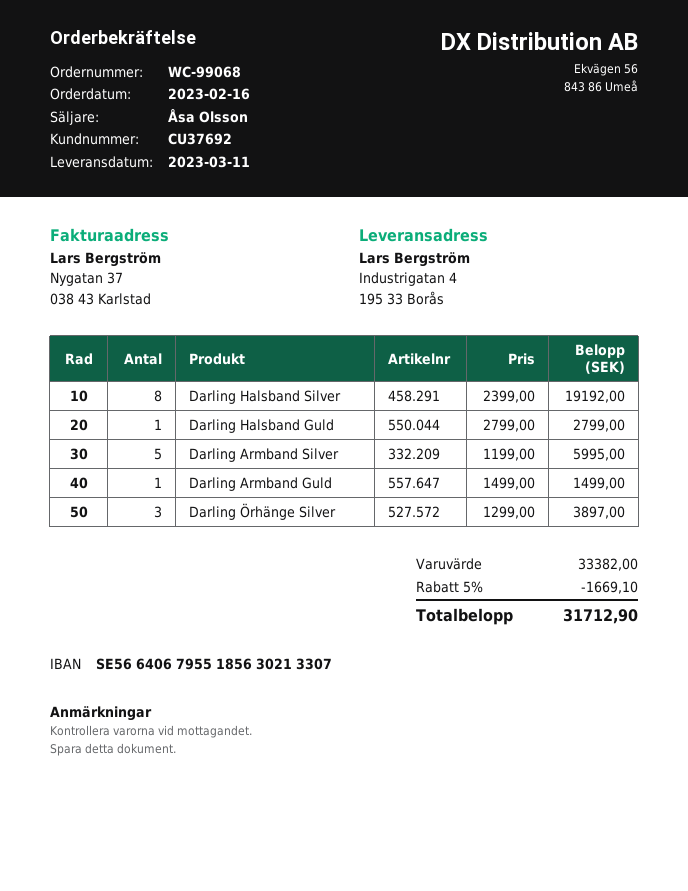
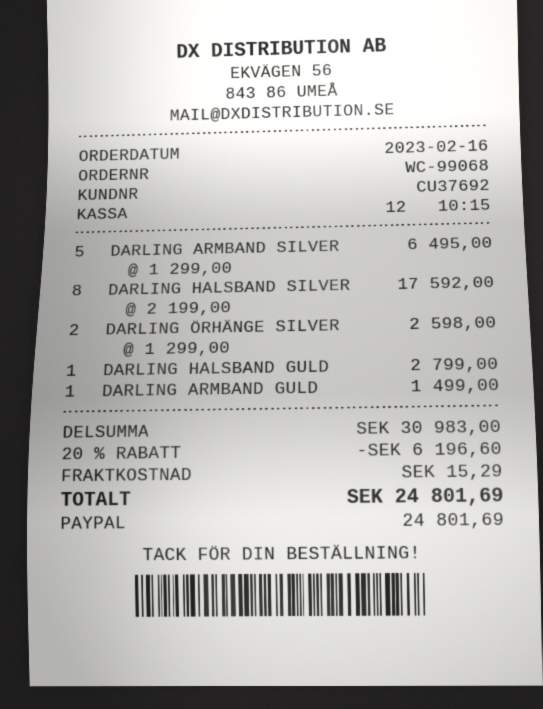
Darling Halsband Silver: 8 x 2399.00 = 19192.00 -> 8 x 2199.00 = 17592.00
Darling Armband Silver: 5 x 1199.00 = 5995.00 -> 5 x 1299.00 = 6495.00
Darling Örhänge Silver: 3 x 1299.00 = 3897.00 -> 2 x 1299.00 = 2598.00
subtotal: 33382.00 -> 30983.00
discount: 5% = 1669.10 -> 20% = 6196.60
shipping: none -> 15.29
total: 31712.90 -> 24801.69

